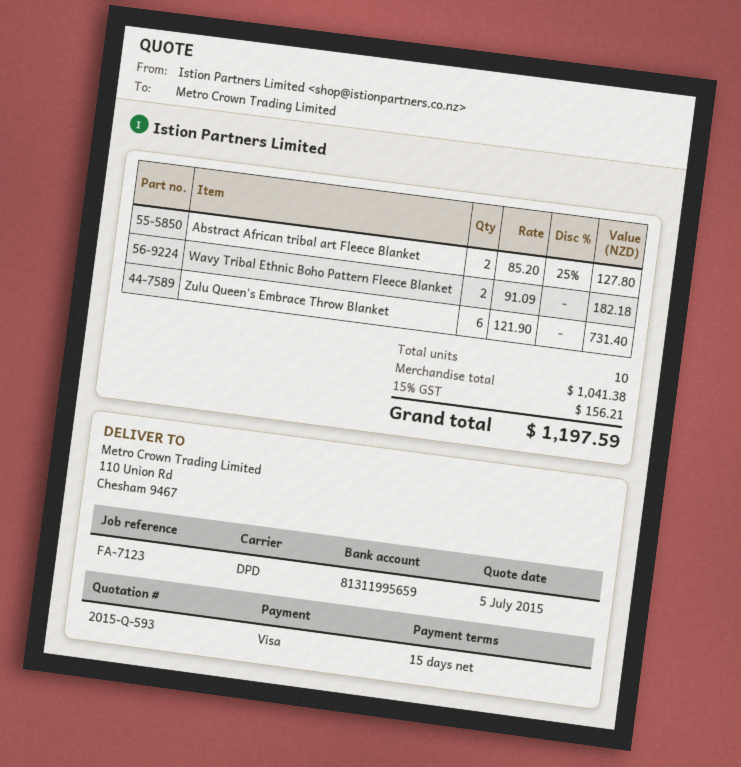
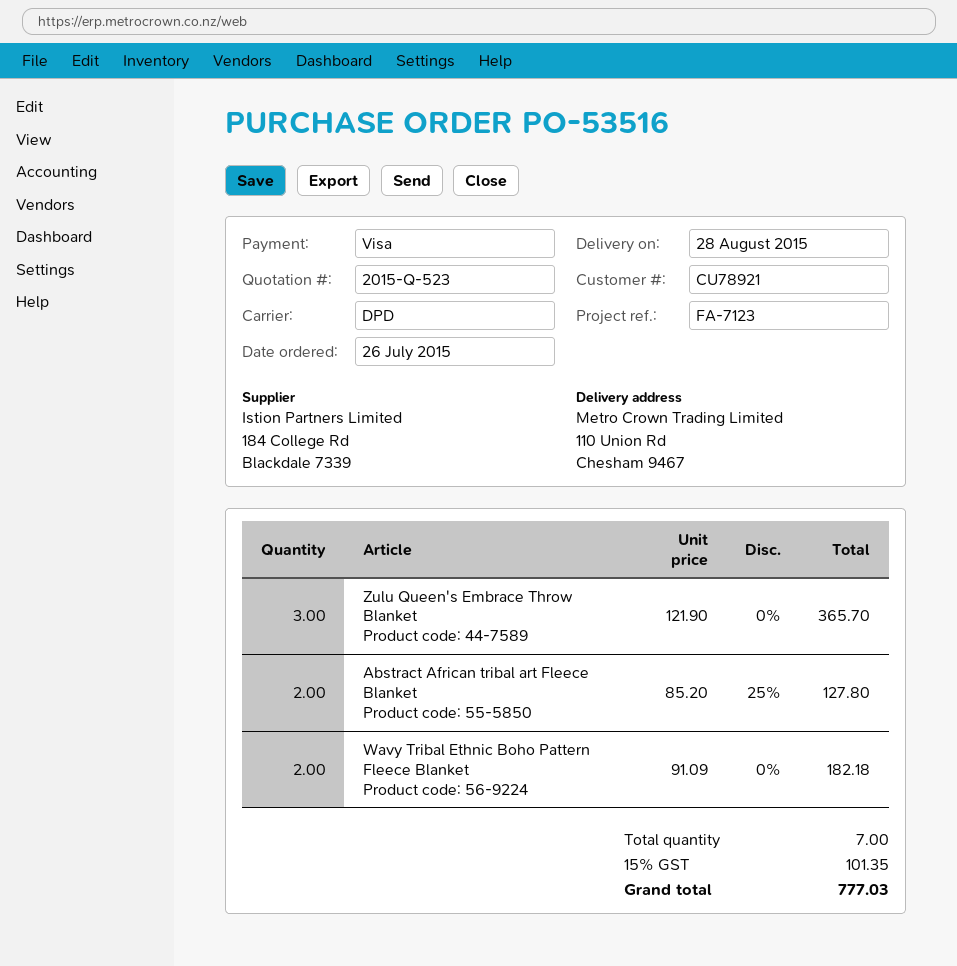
quote number: 2015-Q-593 -> 2015-Q-523
Zulu Queen's Embrace Throw Blanket: 6 x 121.90 = 731.40 -> 3 x 121.90 = 365.70
total quantity: 10 -> 7
tax: 15% = 156.21 -> 15% = 101.35
total: 1197.59 -> 777.03

